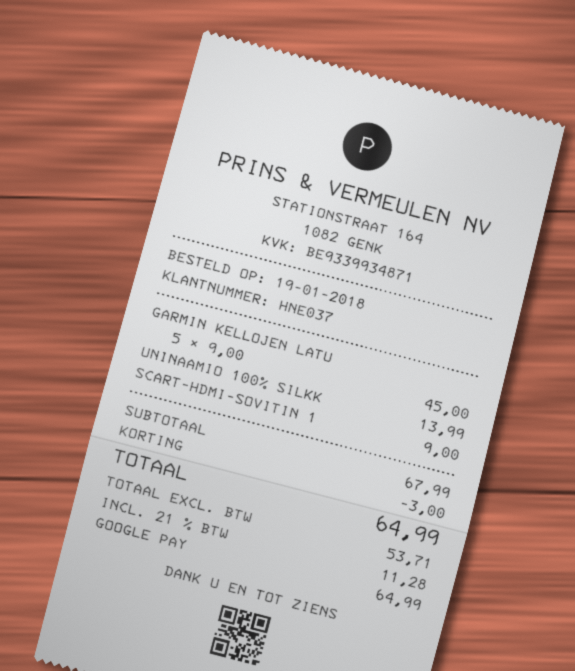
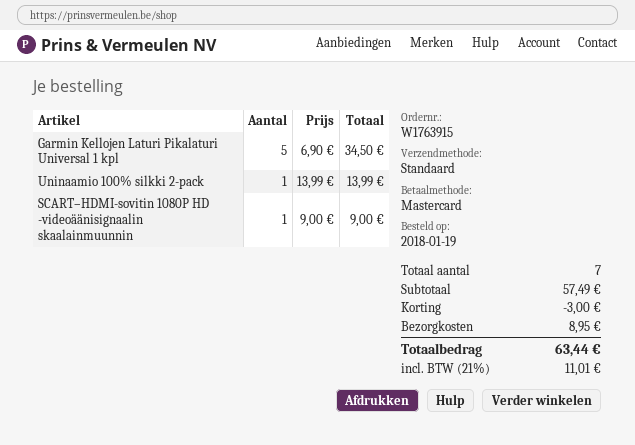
payment method: Google Pay -> Mastercard
GARMIN KELLOJEN LATU: 5 x 9.00 = 45.00 -> 5 x 6.90 = 34.50
subtotal: 67.99 -> 57.49
shipping: none -> 8.95
tax: 21% = 11.28 -> 21% = 11.01
total: 64.99 -> 63.44

